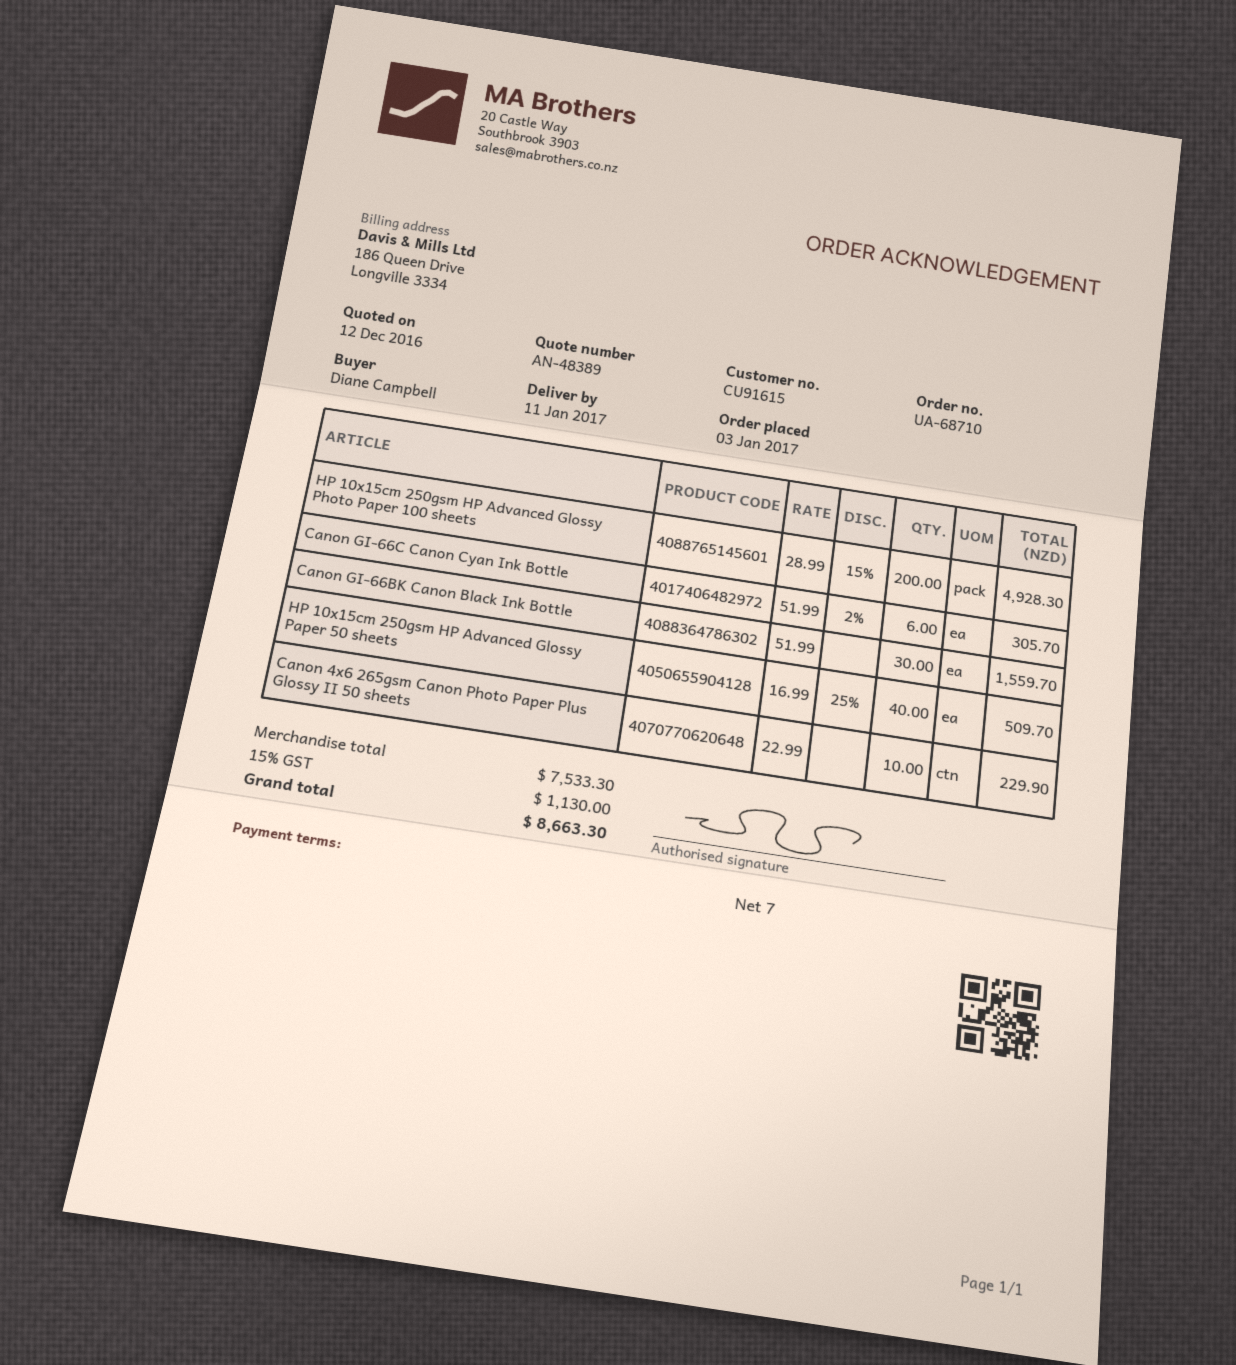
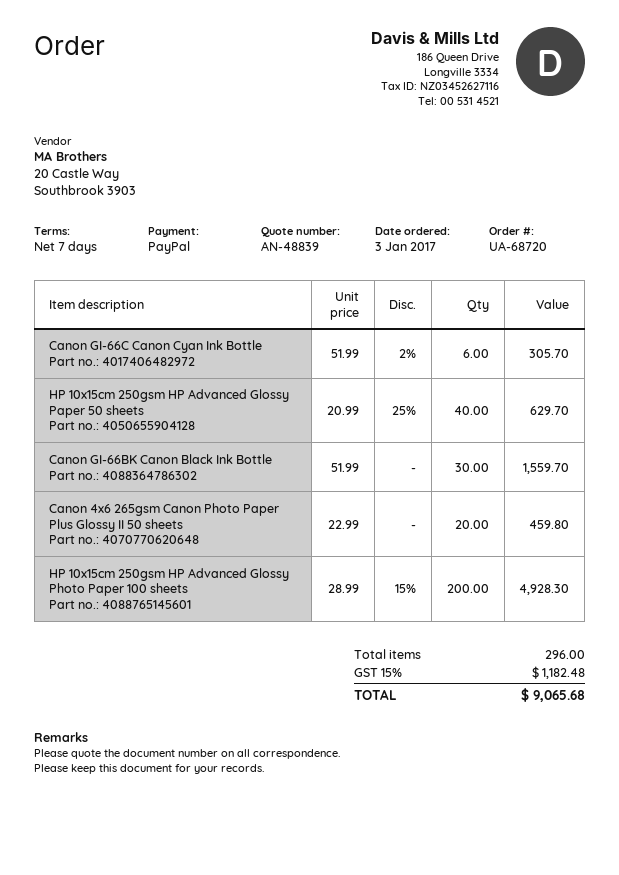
quote number: AN-48389 -> AN-48839
order number: UA-68710 -> UA-68720
HP 10x15cm 250gsm HP Advanced Glossy Paper 50 sheets: 40 x 16.99 - 25% = 509.70 -> 40 x 20.99 - 25% = 629.70
Canon 4x6 265gsm Canon Photo Paper Plus Glossy II 50 sheets: 10 x 22.99 = 229.90 -> 20 x 22.99 = 459.80
tax: 15% = 1130.00 -> 15% = 1182.48
total: 8663.30 -> 9065.68

